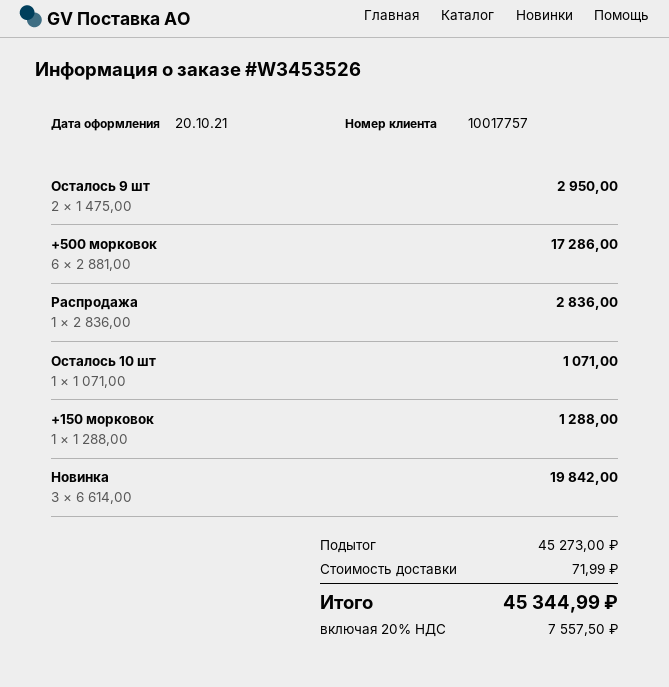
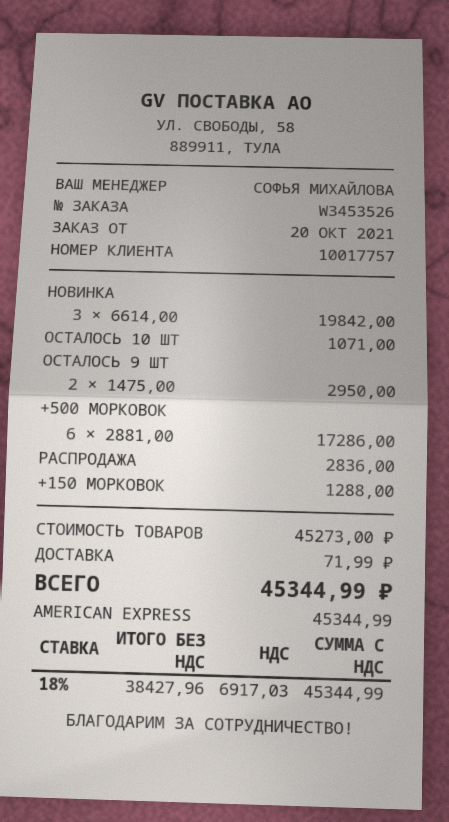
tax: 20% = 7557.50 -> 18% = 6917.03

